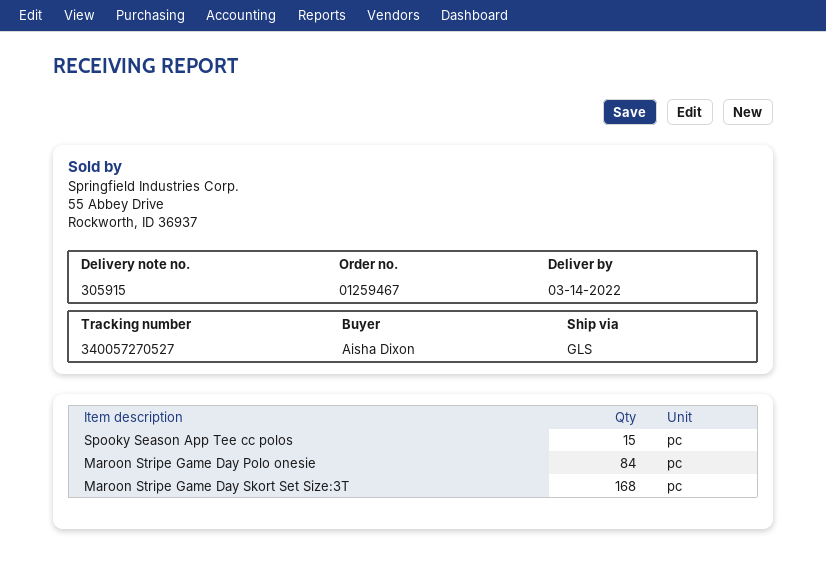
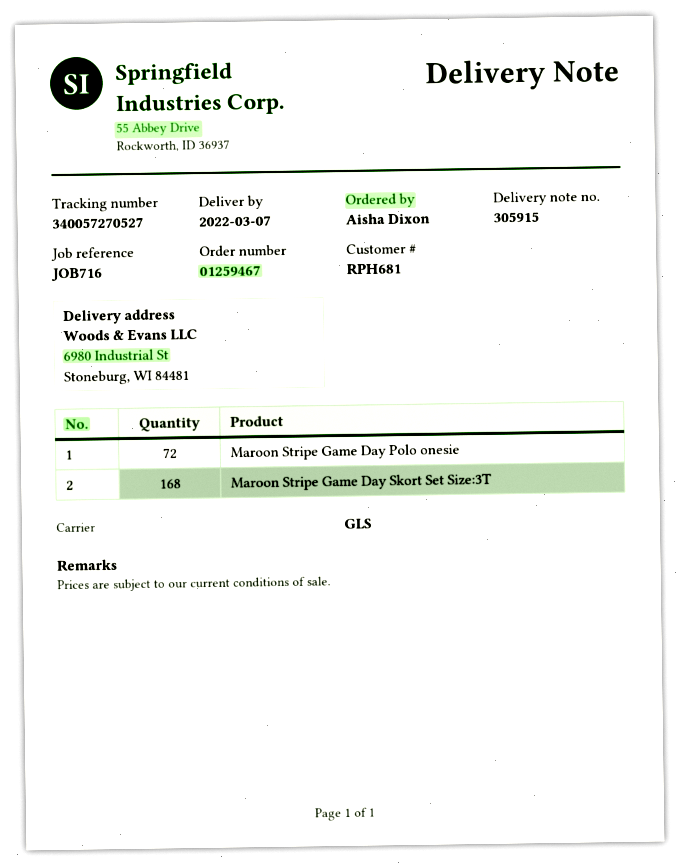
delivery date: 2022-03-14 -> 2022-03-07
Spooky Season App Tee cc polos: 15 -> none
Maroon Stripe Game Day Polo onesie: 84 -> 72

